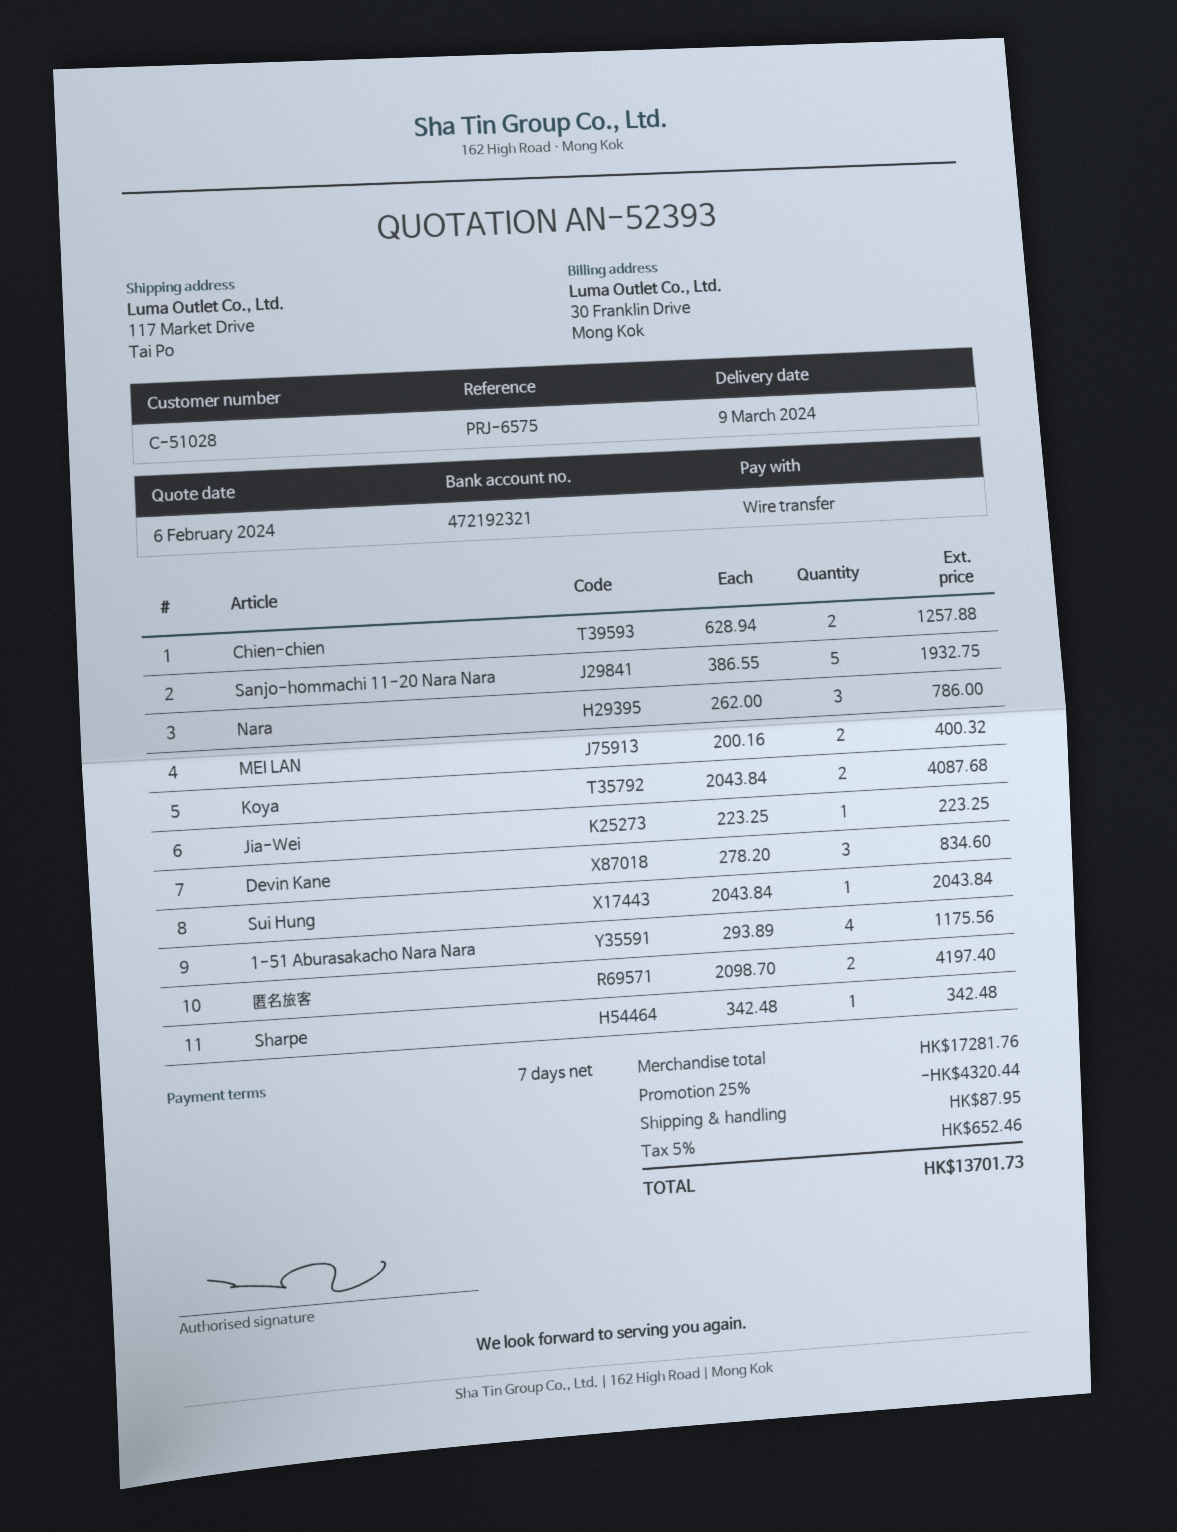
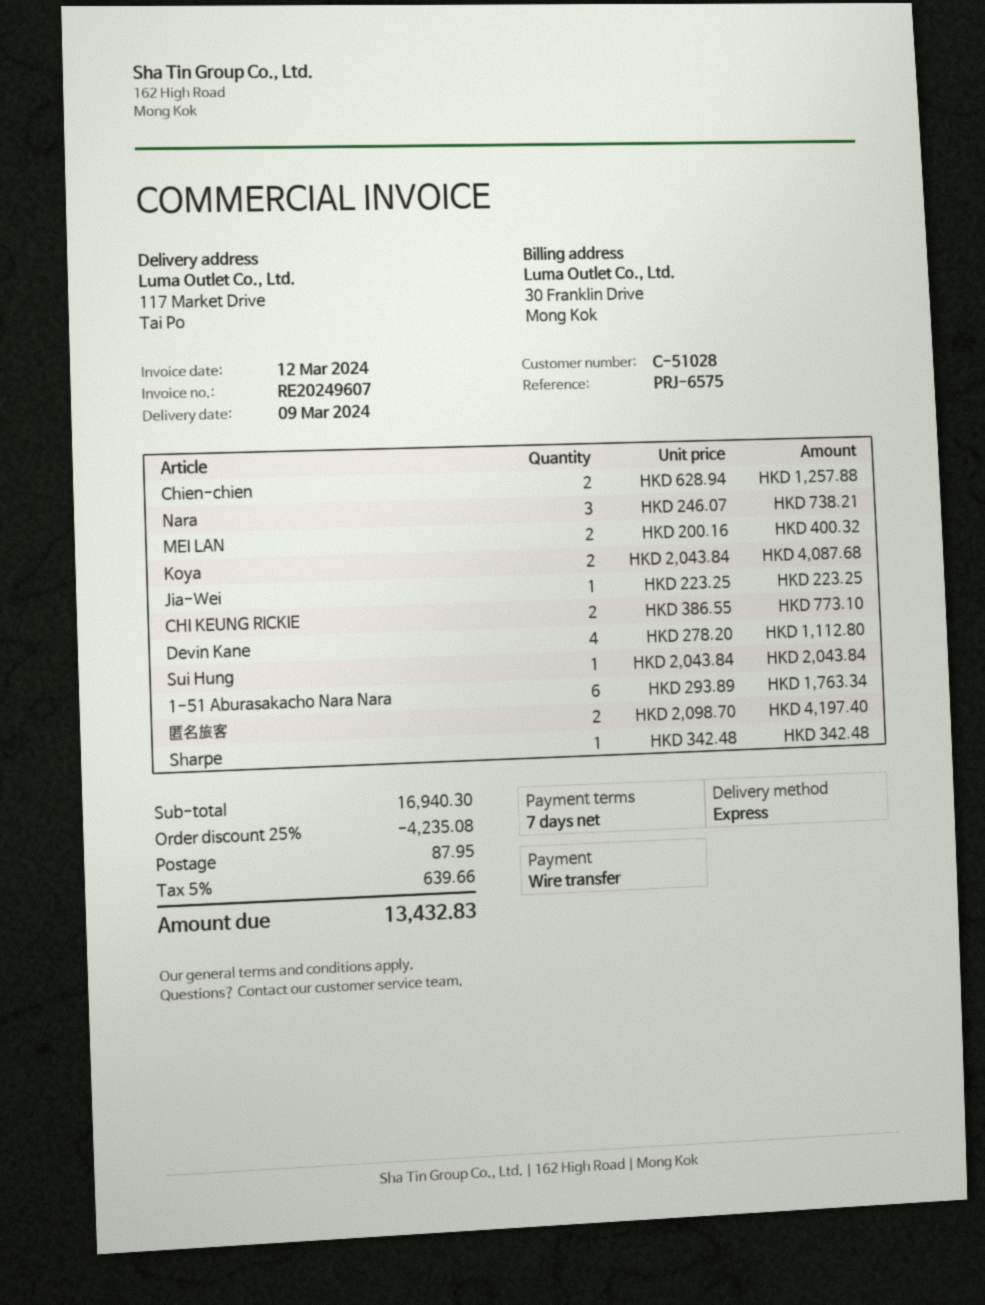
Sanjo-hommachi 11-20 Nara Nara: 5 x 386.55 = 1932.75 -> none
Nara: 3 x 262.00 = 786.00 -> 3 x 246.07 = 738.21
Devin Kane: 3 x 278.20 = 834.60 -> 4 x 278.20 = 1112.80
1-51 Aburasakacho Nara Nara: 4 x 293.89 = 1175.56 -> 6 x 293.89 = 1763.34
CHI KEUNG RICKIE: none -> 2 x 386.55 = 773.10
subtotal: 17281.76 -> 16940.30
discount: 25% = 4320.44 -> 25% = 4235.08
tax: 5% = 652.46 -> 5% = 639.66
total: 13701.73 -> 13432.83

